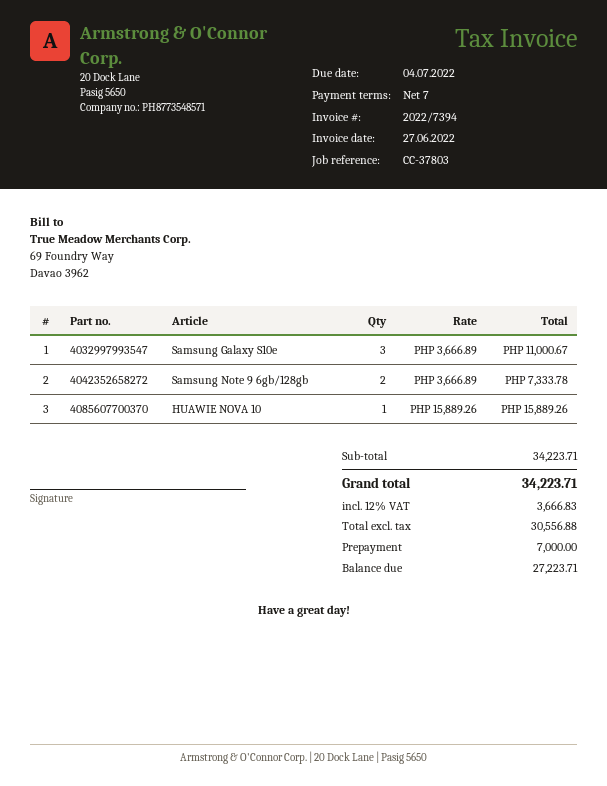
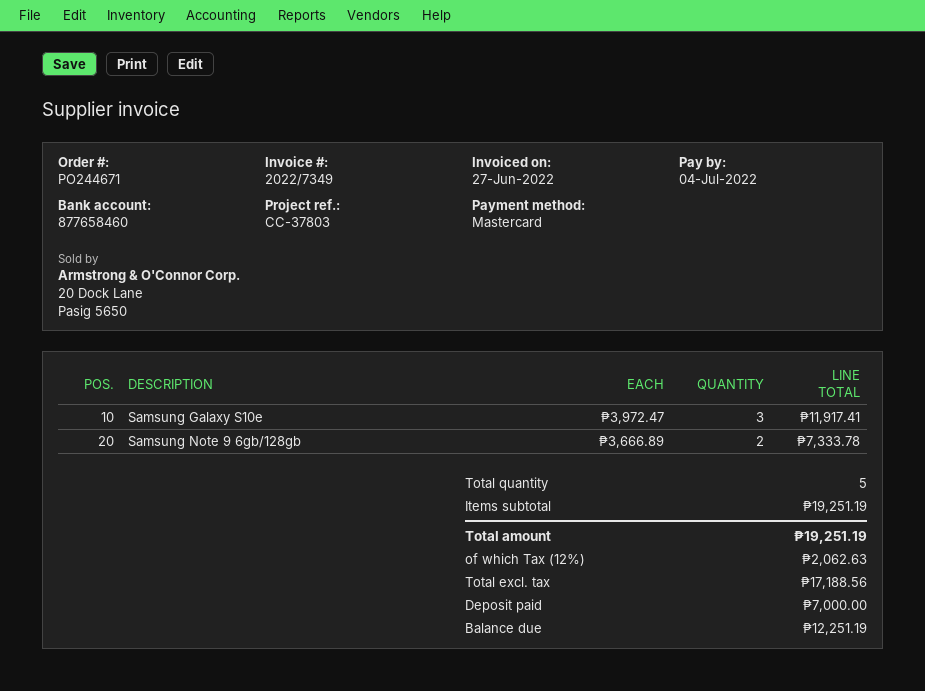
invoice number: 2022/7394 -> 2022/7349
Samsung Galaxy S10e: 3 x 3666.89 = 11000.67 -> 3 x 3972.47 = 11917.41
HUAWIE NOVA 10: 1 x 15889.26 = 15889.26 -> none
subtotal: 34223.71 -> 19251.19
net: 30556.88 -> 17188.56
tax: 12% = 3666.83 -> 12% = 2062.63
total: 34223.71 -> 19251.19
balance: 27223.71 -> 12251.19

